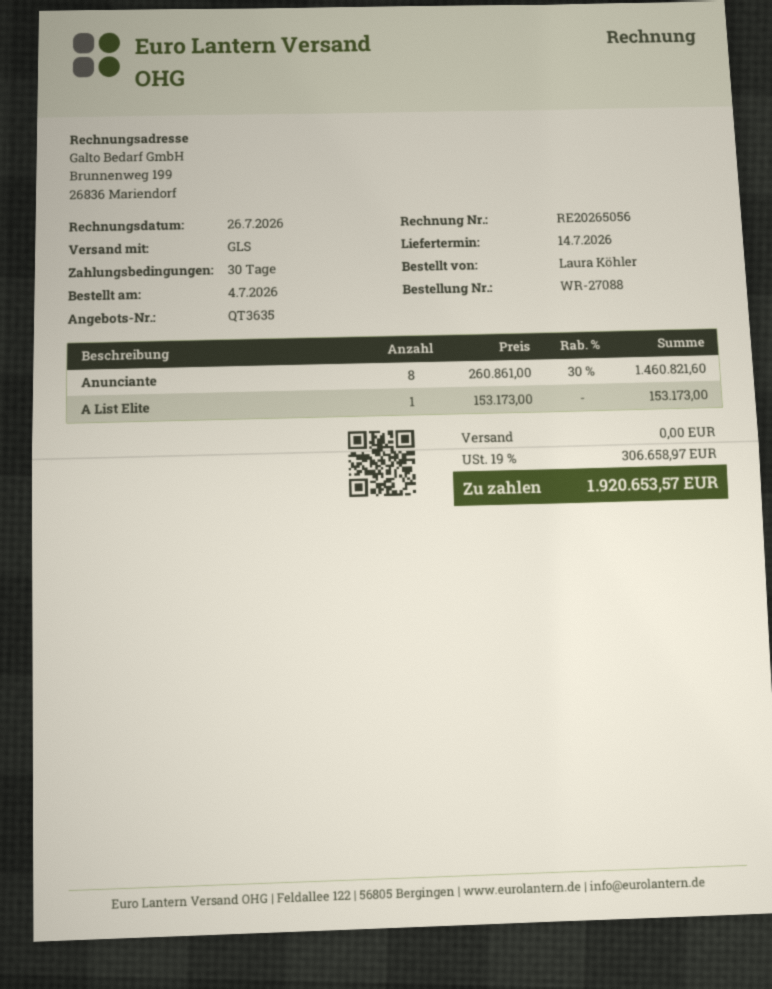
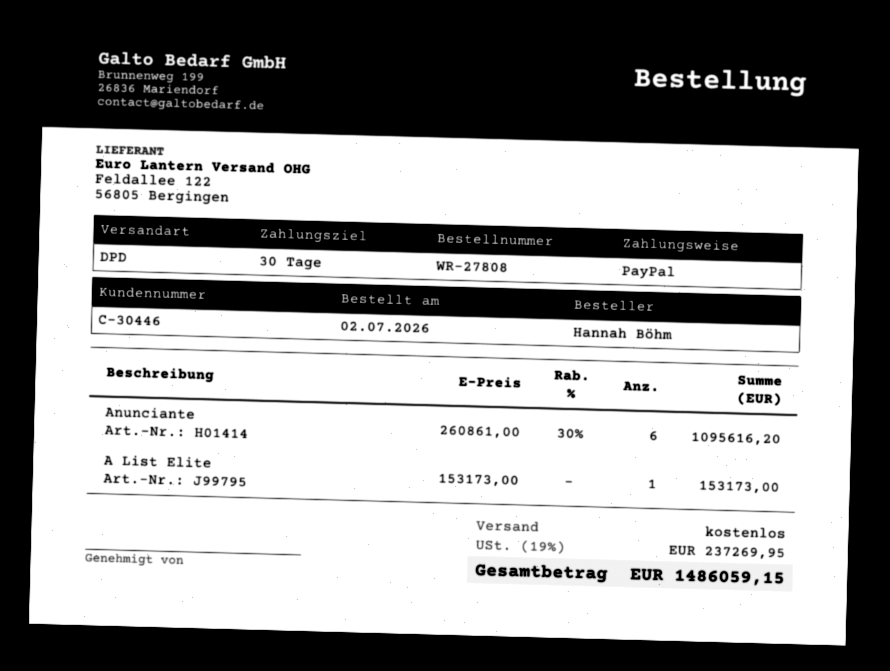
order number: WR-27088 -> WR-27808
order date: 2026-07-04 -> 2026-07-02
ordered by: Laura Köhler -> Hannah Böhm
shipping method: GLS -> DPD
Anunciante: 8 x 260861.00 - 30% = 1460821.60 -> 6 x 260861.00 - 30% = 1095616.20
tax: 19% = 306658.97 -> 19% = 237269.95
total: 1920653.57 -> 1486059.15

